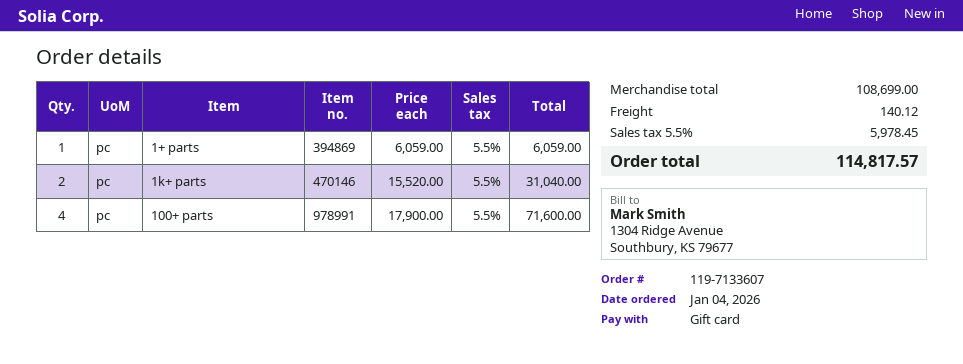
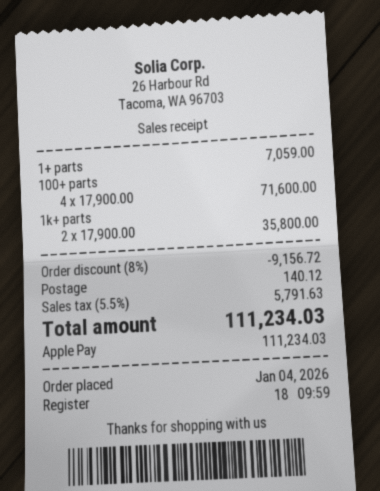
payment method: gift card -> Apple Pay
1+ parts: 1 x 6059.00 = 6059.00 -> 1 x 7059.00 = 7059.00
1k+ parts: 2 x 15520.00 = 31040.00 -> 2 x 17900.00 = 35800.00
discount: none -> 8% = 9156.72
tax: 5.5% = 5978.45 -> 5.5% = 5791.63
total: 114817.57 -> 111234.03

